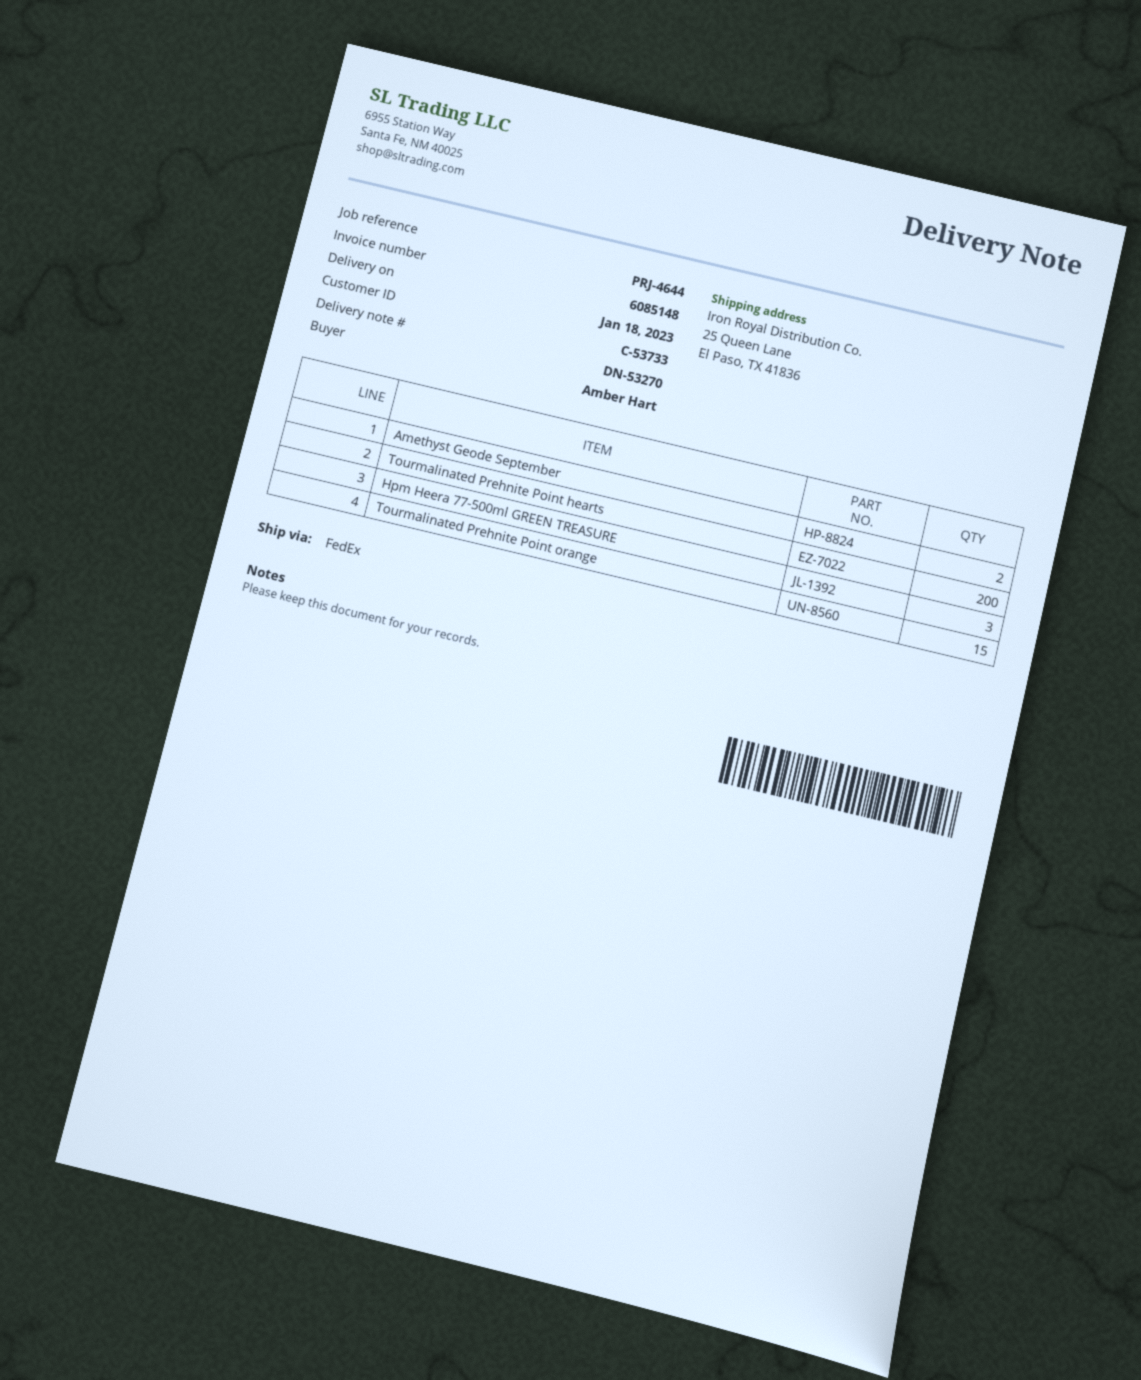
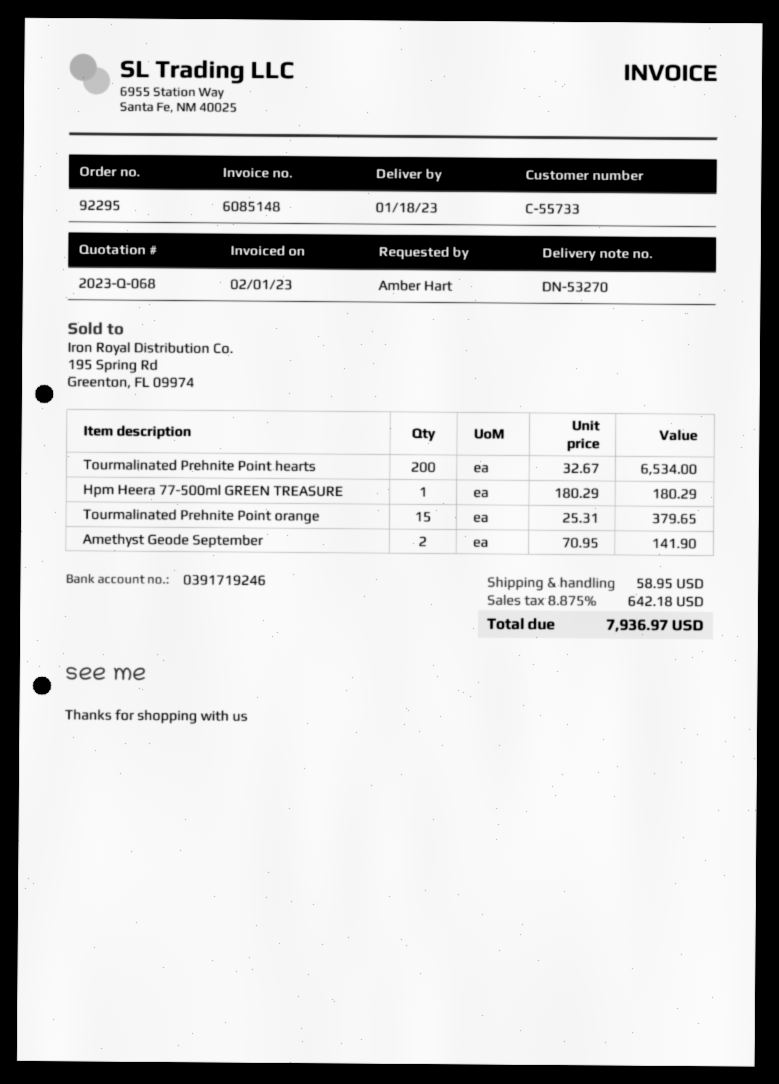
customer number: C-53733 -> C-55733
Hpm Heera 77-500ml GREEN TREASURE: 3 -> 1

